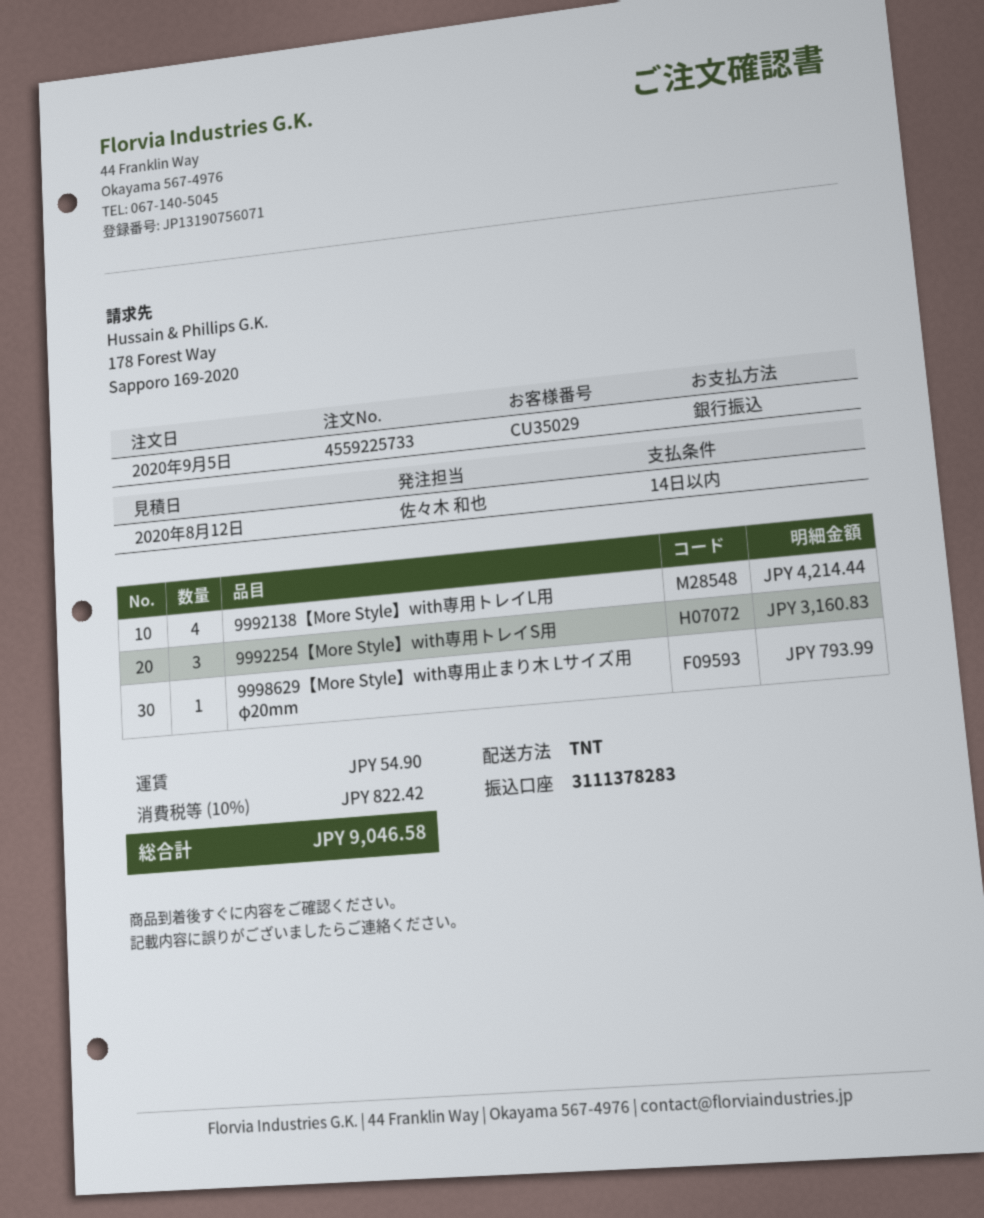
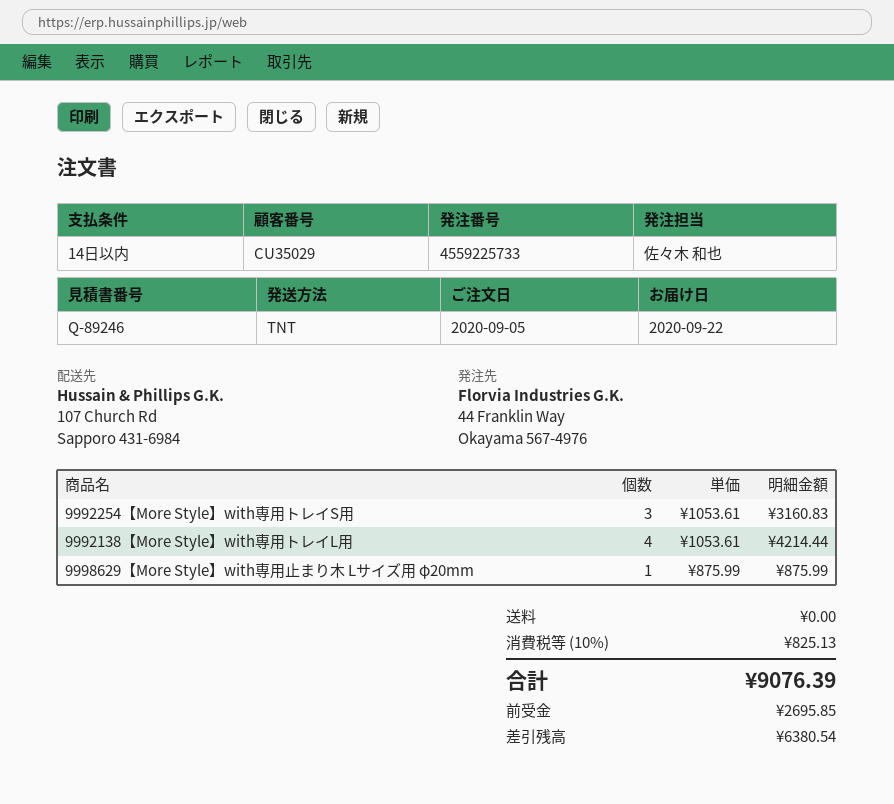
9998629【More Style】with専用止まり木 Lサイズ用 φ20mm: 1 for 793.99 -> 1 for 875.99
shipping: 54.90 -> 0.00
tax: 10% = 822.42 -> 10% = 825.13
total: 9046.58 -> 9076.39

